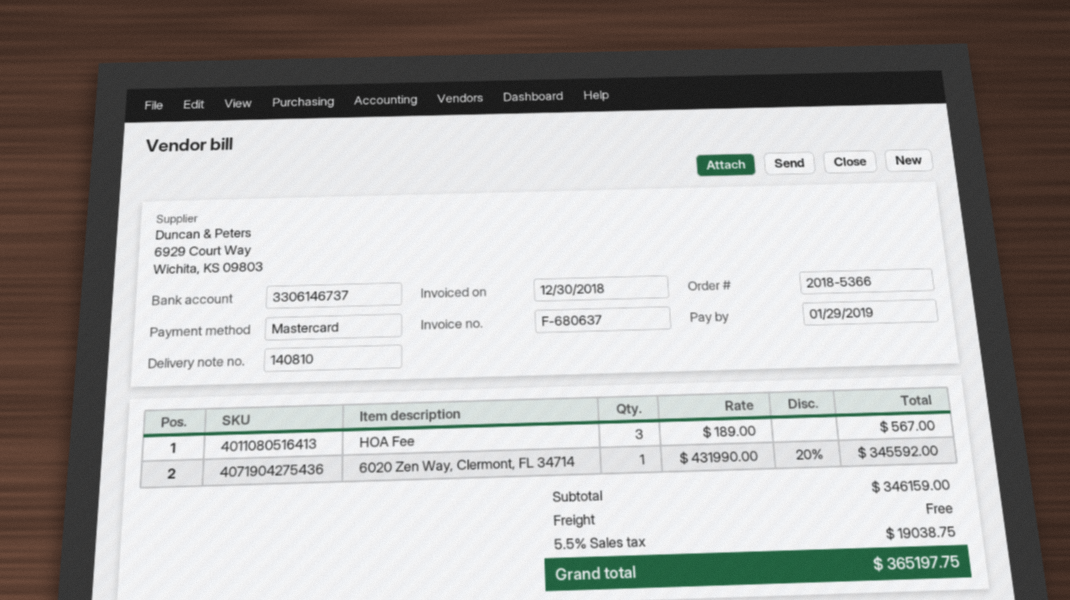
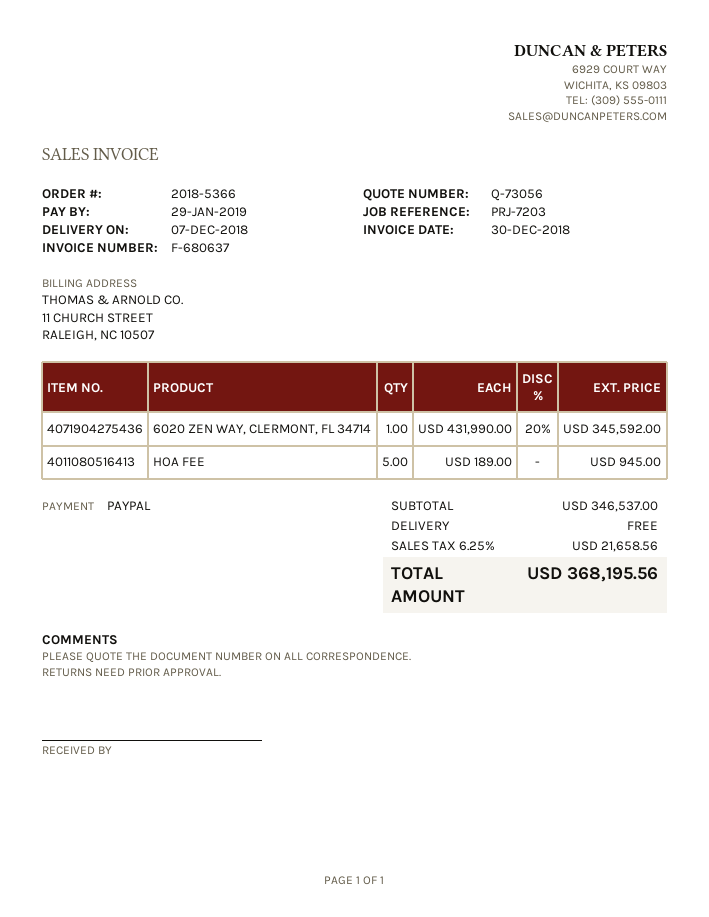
payment method: Mastercard -> PayPal
HOA Fee: 3 x 189.00 = 567.00 -> 5 x 189.00 = 945.00
subtotal: 346159.00 -> 346537.00
tax: 5.5% = 19038.75 -> 6.25% = 21658.56
total: 365197.75 -> 368195.56

